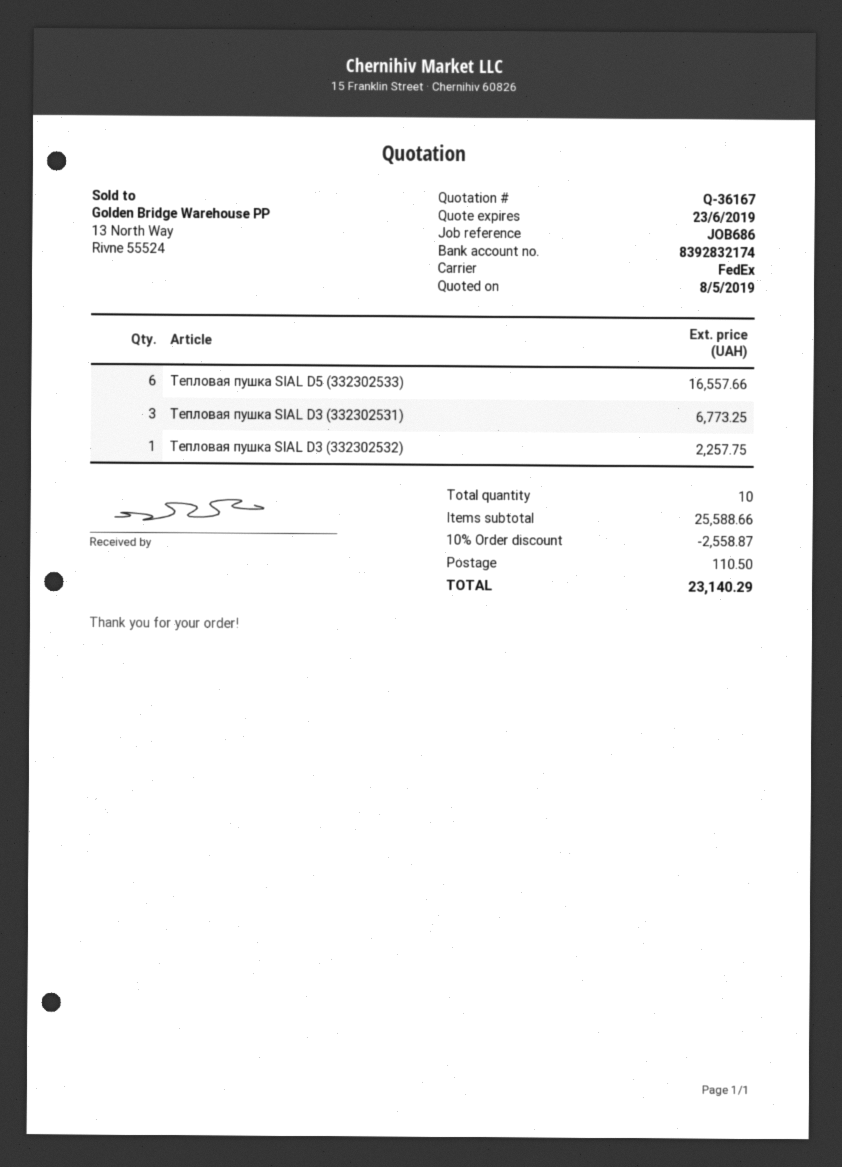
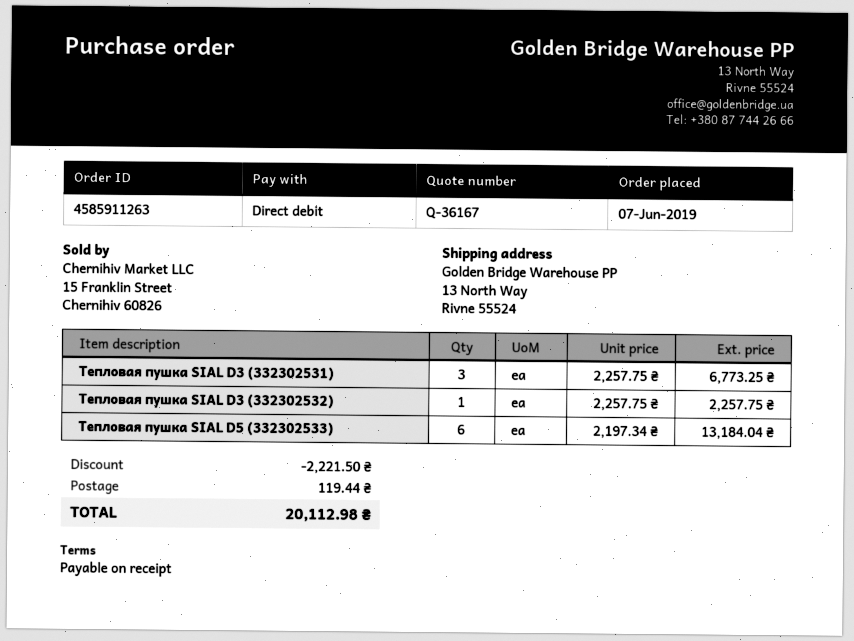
Тепловая пушка SIAL D5 (332302533): 6 for 16557.66 -> 6 for 13184.04
discount: 2558.87 -> 2221.50
shipping: 110.50 -> 119.44
total: 23140.29 -> 20112.98

